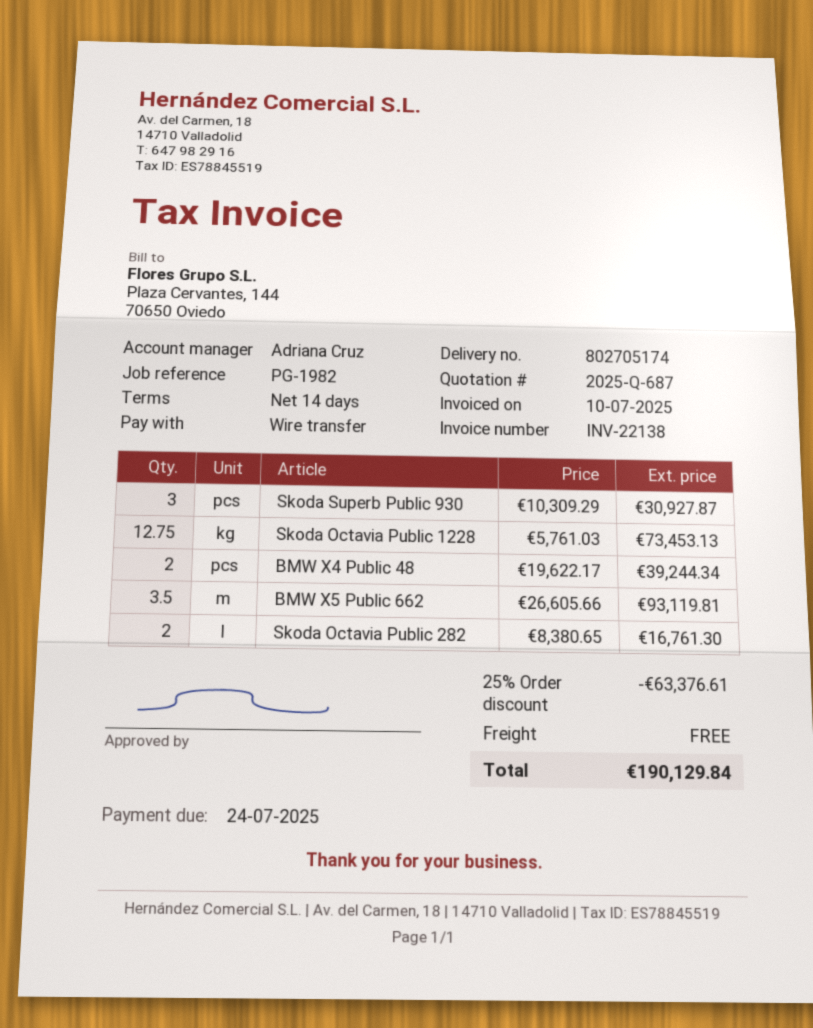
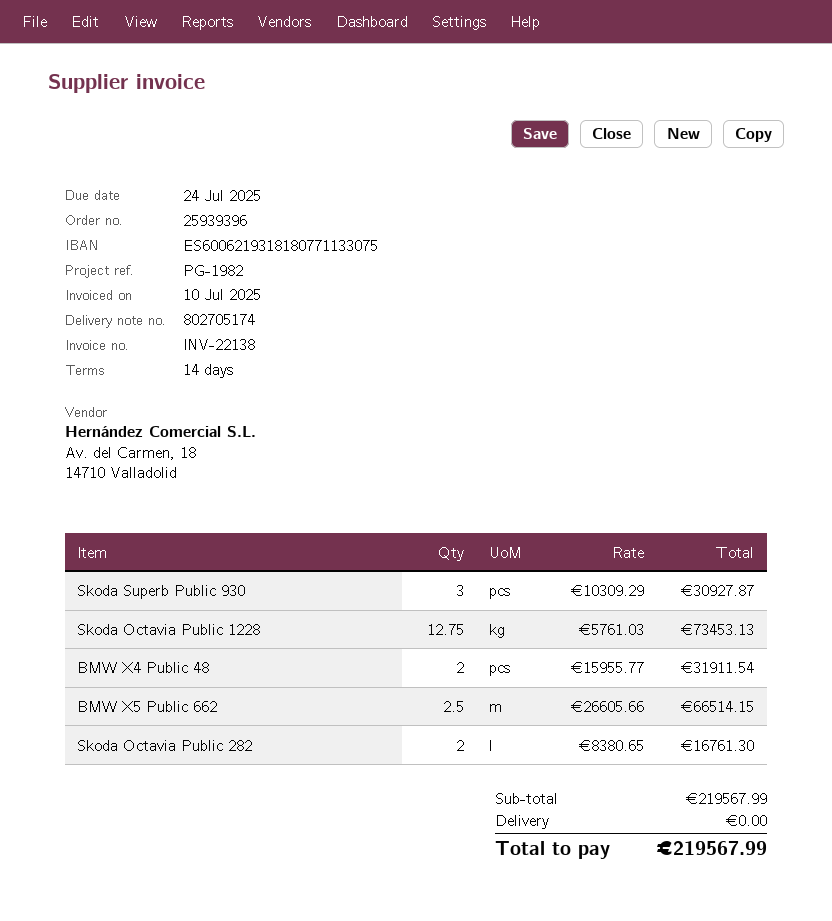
BMW X4 Public 48: 2 x 19622.17 = 39244.34 -> 2 x 15955.77 = 31911.54
BMW X5 Public 662: 3.5 x 26605.66 = 93119.81 -> 2.5 x 26605.66 = 66514.15
discount: 25% = 63376.61 -> none
total: 190129.84 -> 219567.99

